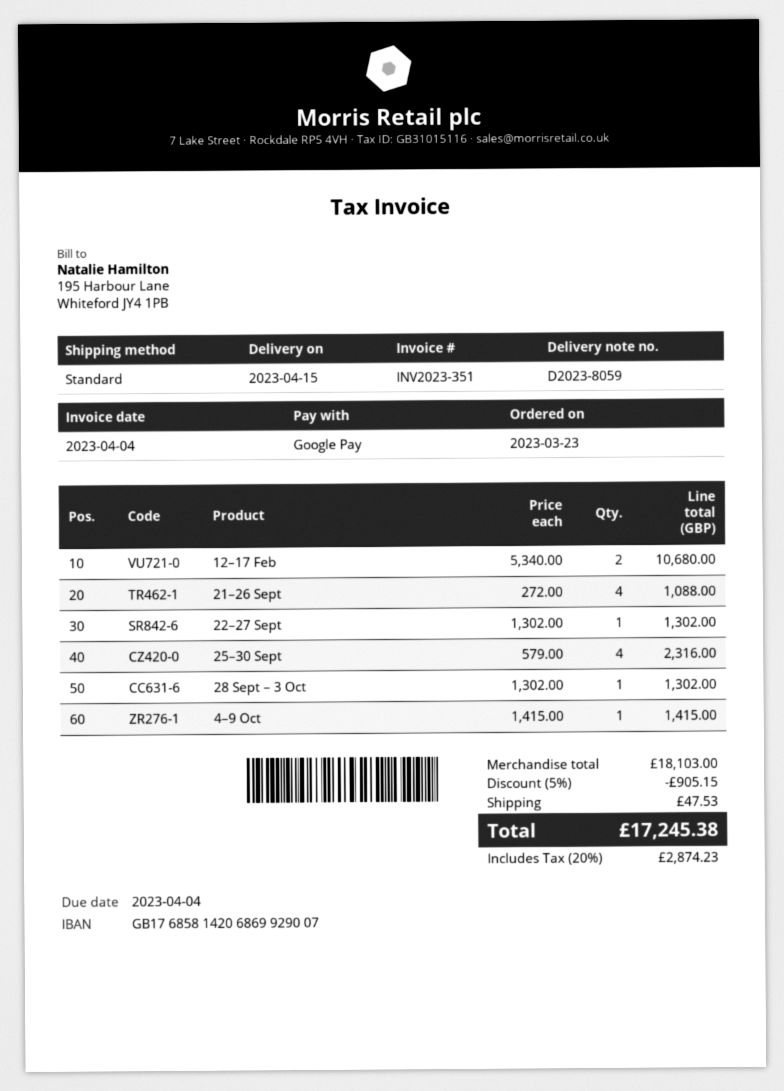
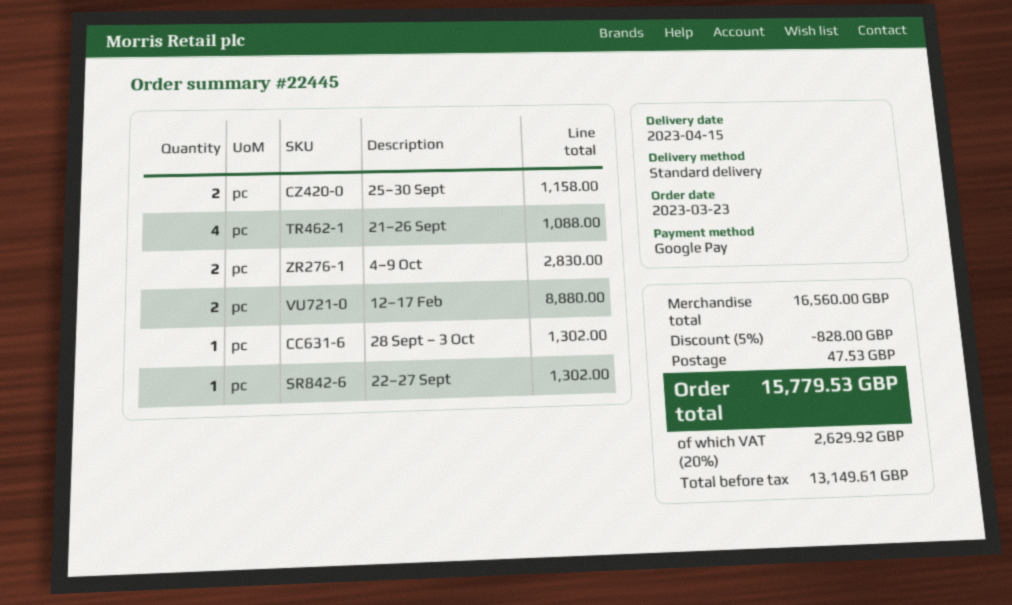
12–17 Feb: 2 for 10680.00 -> 2 for 8880.00
25–30 Sept: 4 for 2316.00 -> 2 for 1158.00
4–9 Oct: 1 for 1415.00 -> 2 for 2830.00
subtotal: 18103.00 -> 16560.00
discount: 5% = 905.15 -> 5% = 828.00
tax: 20% = 2874.23 -> 20% = 2629.92
total: 17245.38 -> 15779.53

